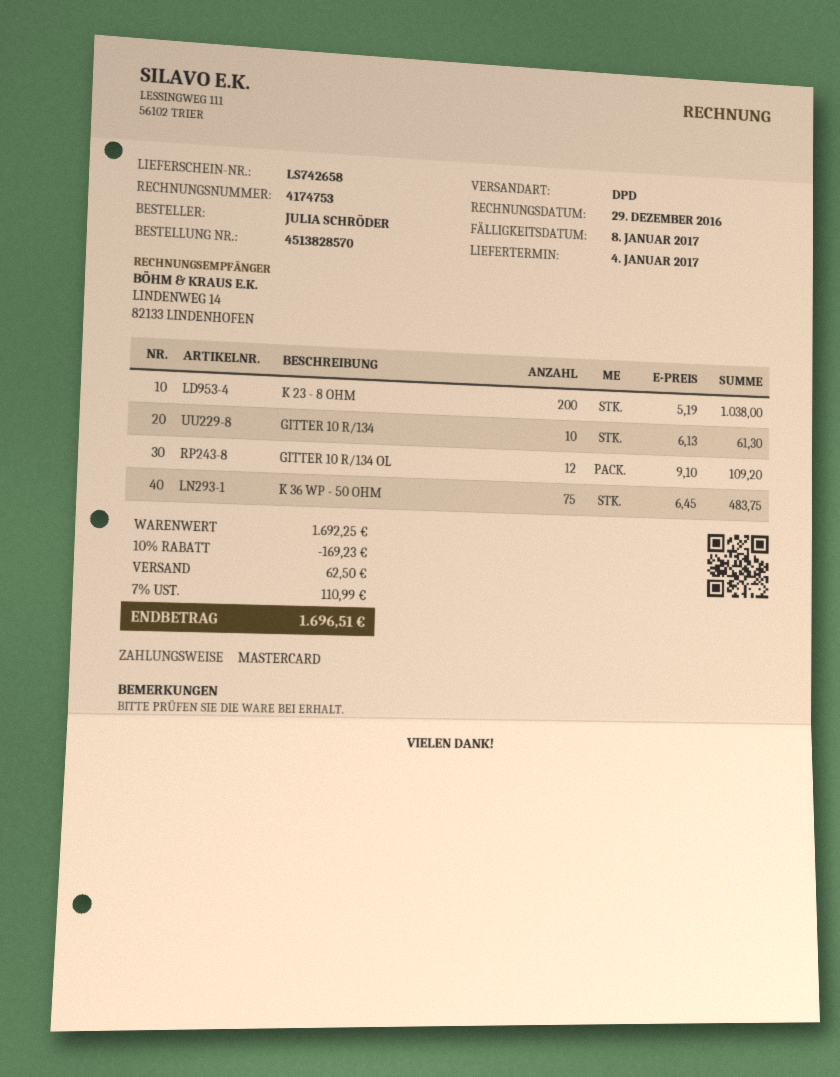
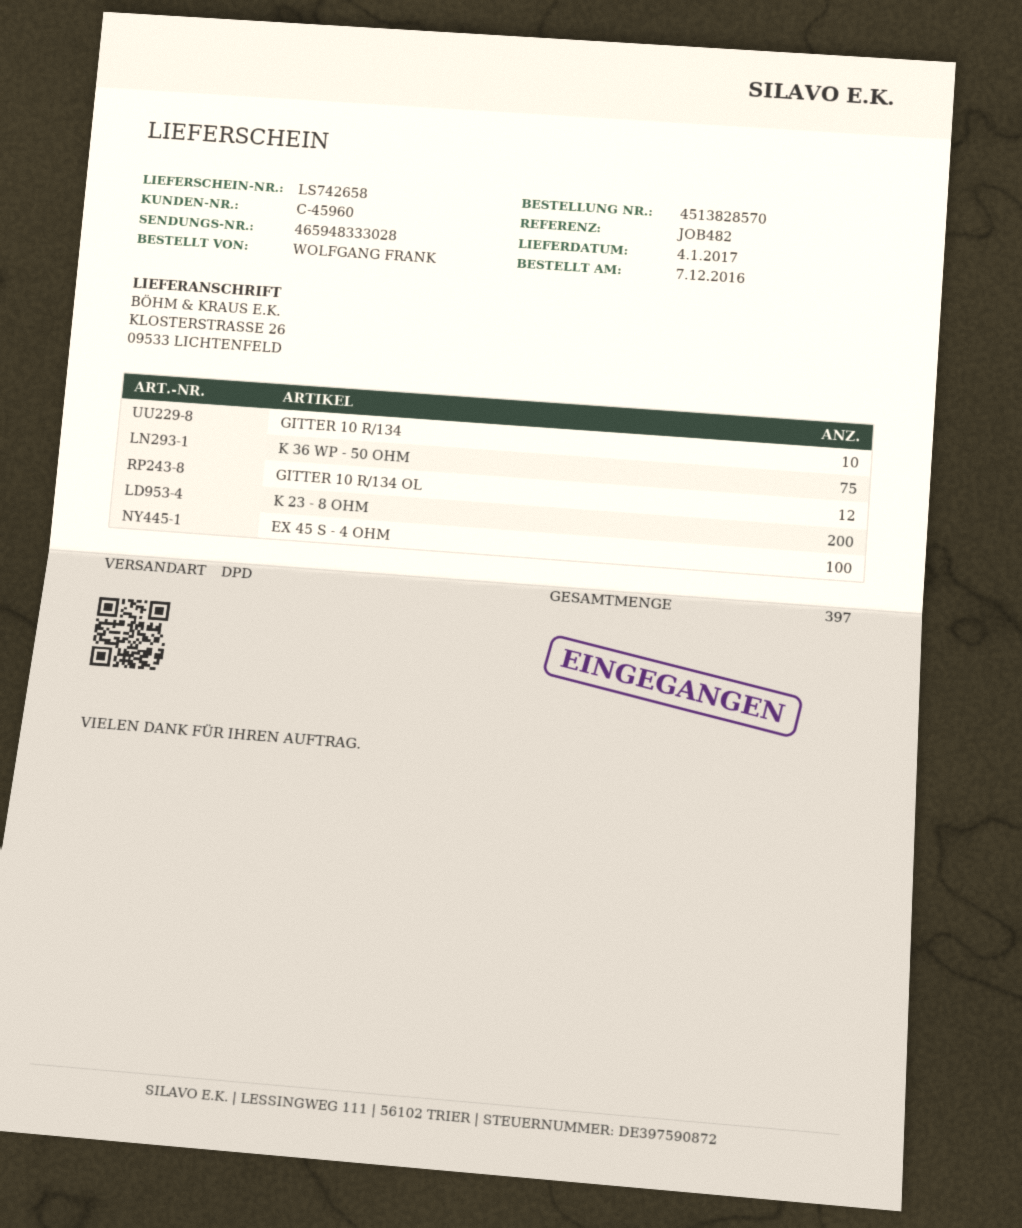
ordered by: JULIA SCHRÖDER -> WOLFGANG FRANK
EX 45 S - 4 OHM: none -> 100

